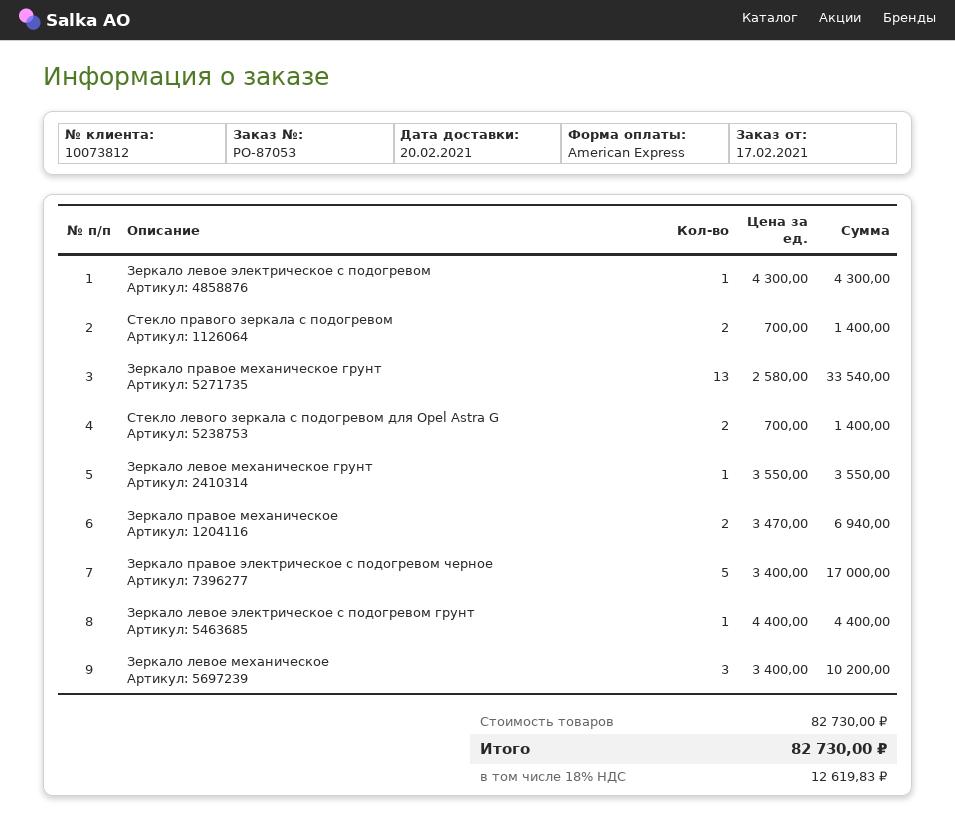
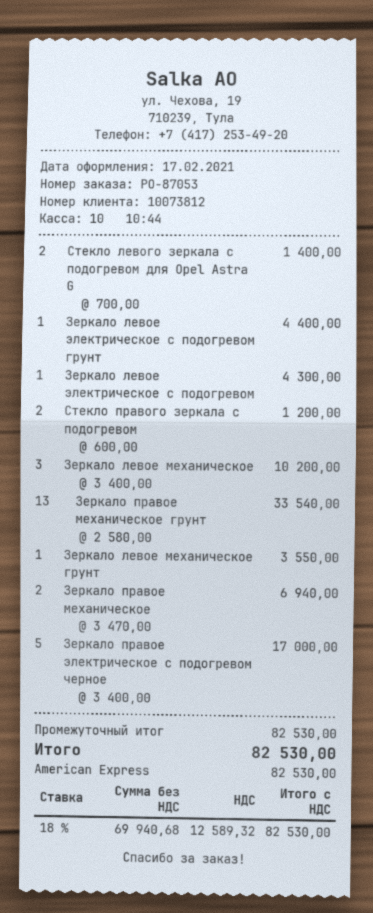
Стекло правого зеркала с подогревом: 2 x 700.00 = 1400.00 -> 2 x 600.00 = 1200.00
subtotal: 82730.00 -> 82530.00
tax: 18% = 12619.83 -> 18% = 12589.32
total: 82730.00 -> 82530.00

